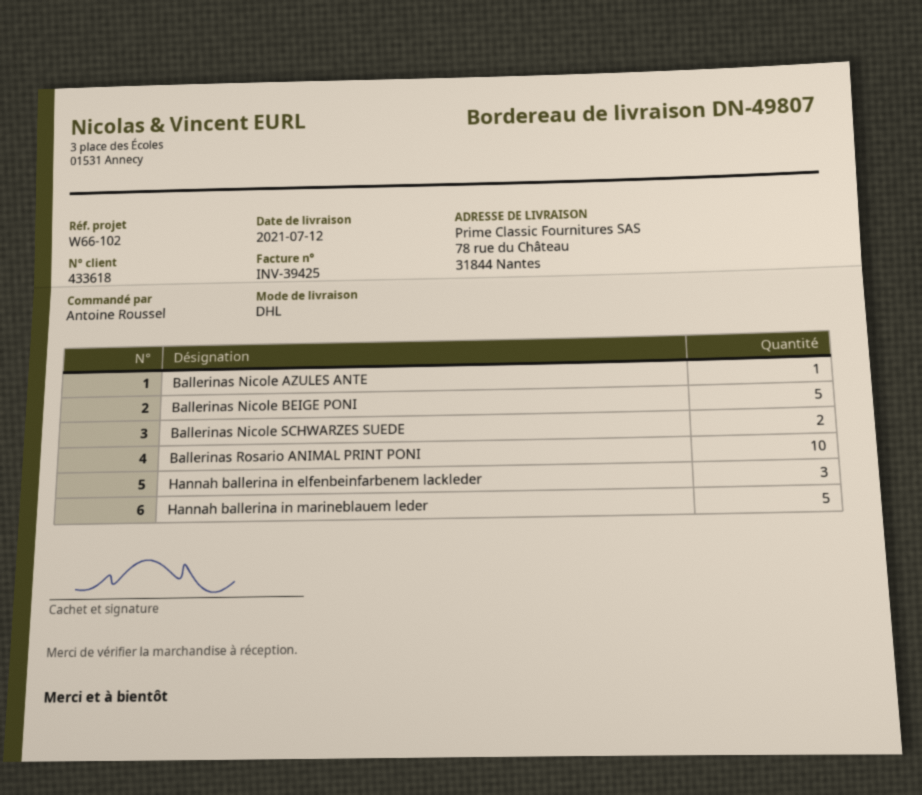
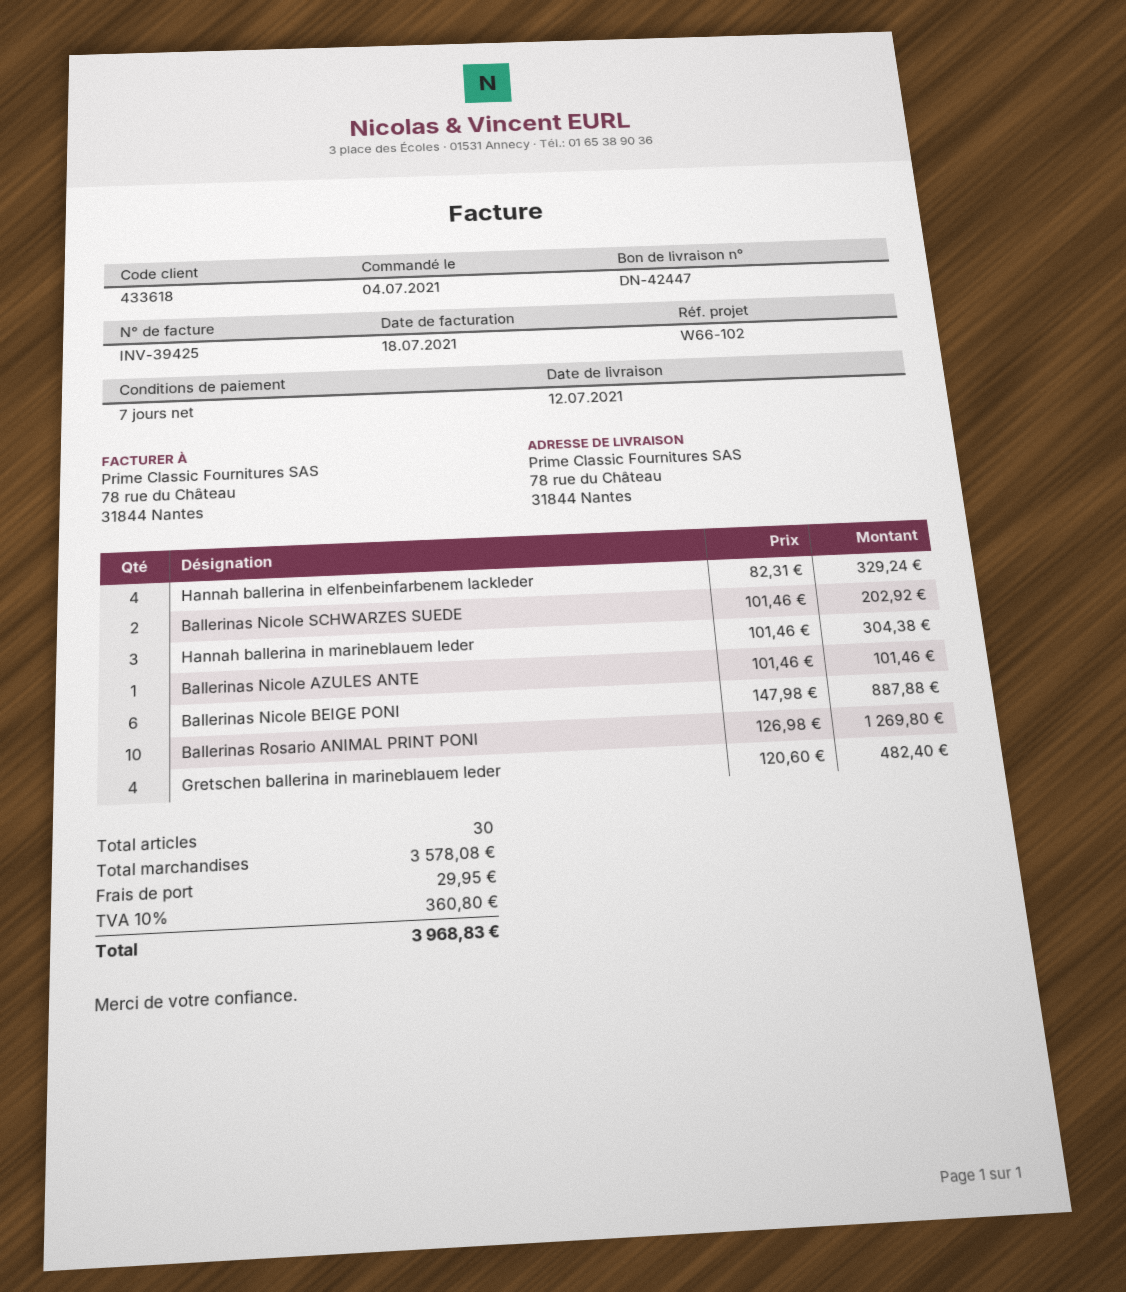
delivery note number: DN-49807 -> DN-42447
Ballerinas Nicole BEIGE PONI: 5 -> 6
Hannah ballerina in elfenbeinfarbenem lackleder: 3 -> 4
Hannah ballerina in marineblauem leder: 5 -> 3
Gretschen ballerina in marineblauem leder: none -> 4

